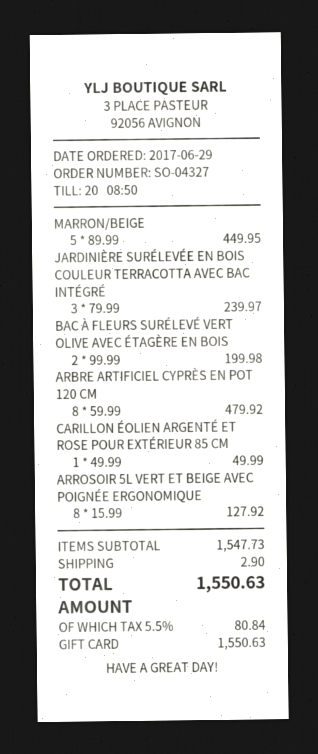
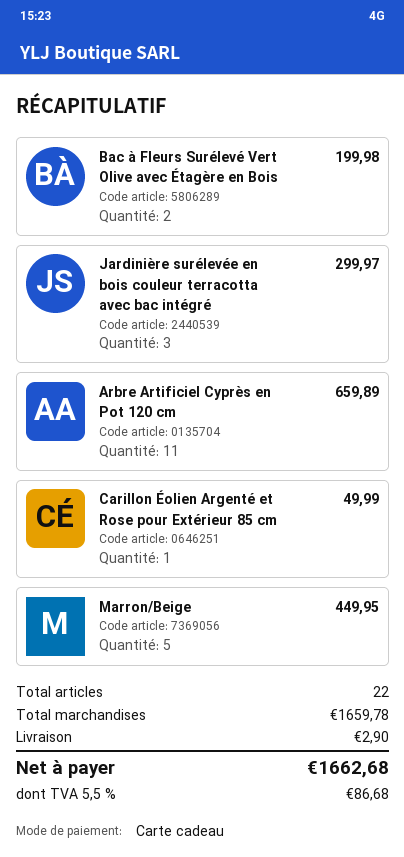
JARDINIÈRE SURÉLEVÉE EN BOIS COULEUR TERRACOTTA AVEC BAC INTÉGRÉ: 3 for 239.97 -> 3 for 299.97
ARBRE ARTIFICIEL CYPRÈS EN POT 120 CM: 8 for 479.92 -> 11 for 659.89
ARROSOIR 5L VERT ET BEIGE AVEC POIGNÉE ERGONOMIQUE: 8 for 127.92 -> none
subtotal: 1547.73 -> 1659.78
tax: 5.5% = 80.84 -> 5.5% = 86.68
total: 1550.63 -> 1662.68

